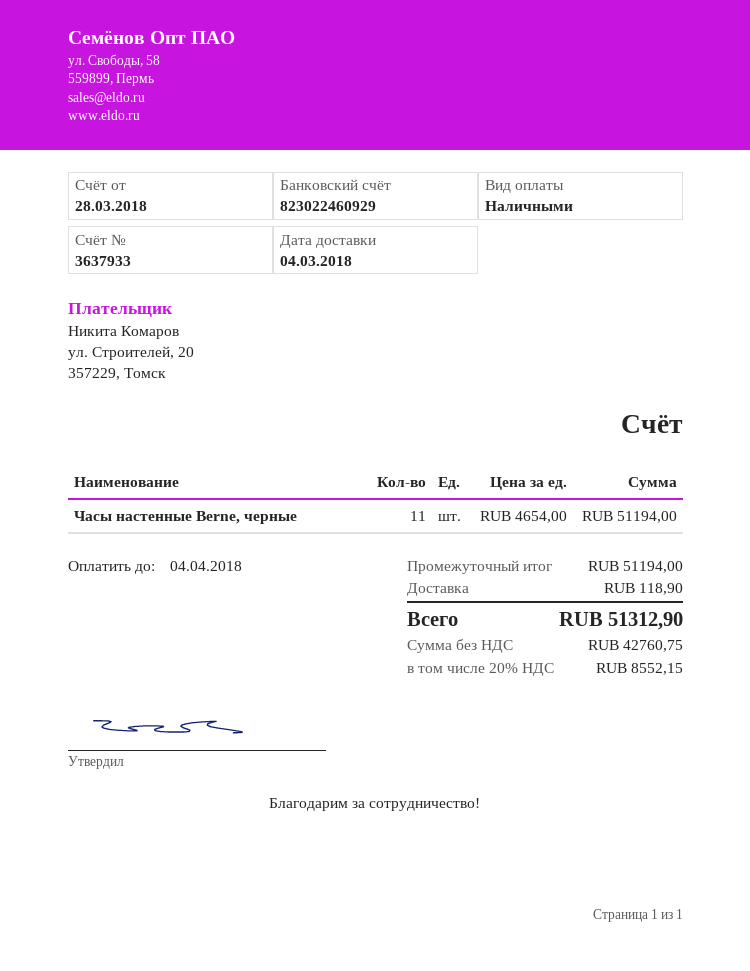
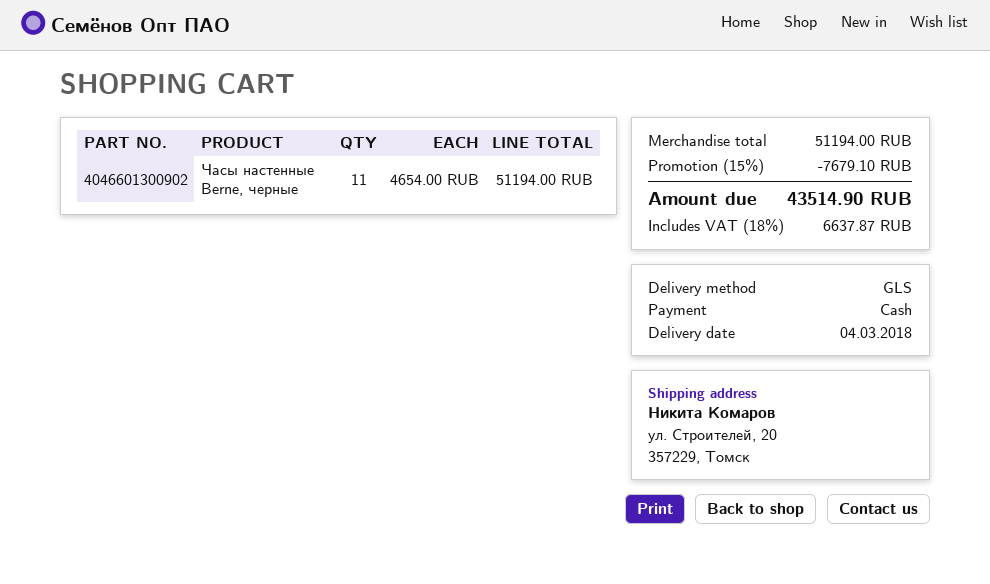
discount: none -> 15% = 7679.10
shipping: 118.90 -> none
tax: 20% = 8552.15 -> 18% = 6637.87
total: 51312.90 -> 43514.90

